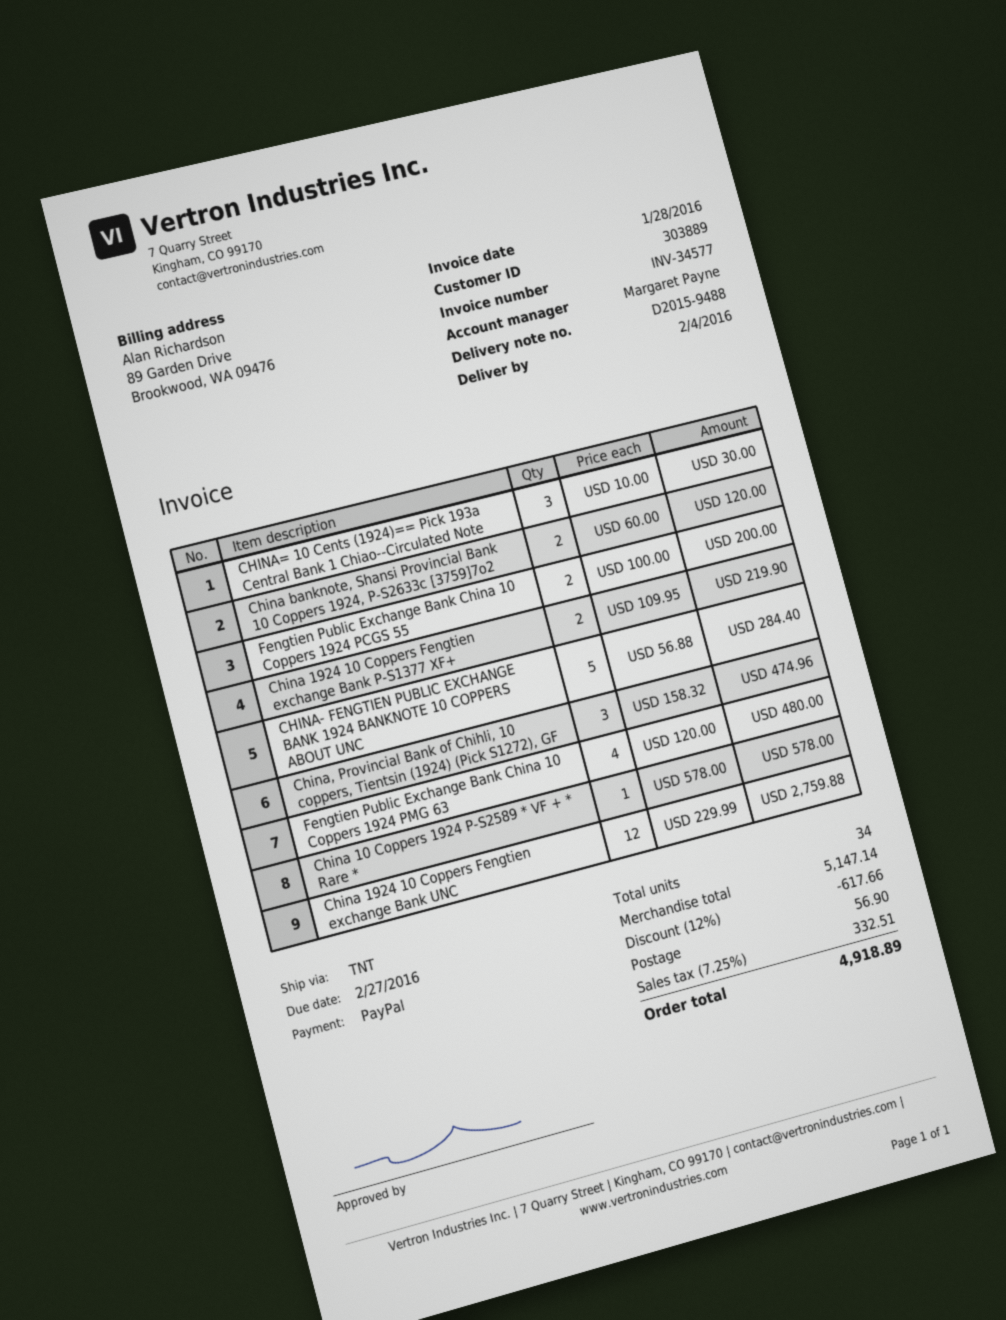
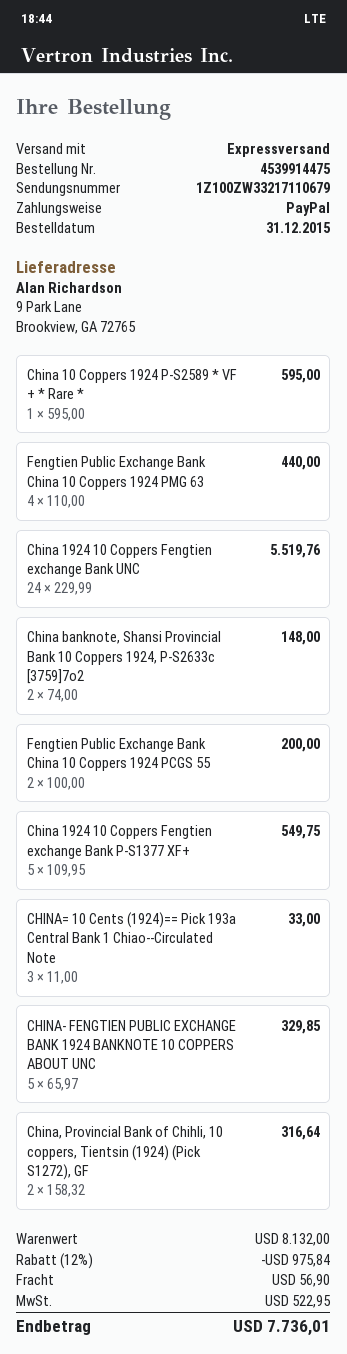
shipping method: TNT -> express
CHINA= 10 Cents (1924)== Pick 193a Central Bank 1 Chiao--Circulated Note: 3 x 10.00 = 30.00 -> 3 x 11.00 = 33.00
China banknote, Shansi Provincial Bank 10 Coppers 1924, P-S2633c [3759]7o2: 2 x 60.00 = 120.00 -> 2 x 74.00 = 148.00
China 1924 10 Coppers Fengtien exchange Bank P-S1377 XF+: 2 x 109.95 = 219.90 -> 5 x 109.95 = 549.75
CHINA- FENGTIEN PUBLIC EXCHANGE BANK 1924 BANKNOTE 10 COPPERS ABOUT UNC: 5 x 56.88 = 284.40 -> 5 x 65.97 = 329.85
China, Provincial Bank of Chihli, 10 coppers, Tientsin (1924) (Pick S1272), GF: 3 x 158.32 = 474.96 -> 2 x 158.32 = 316.64
Fengtien Public Exchange Bank China 10 Coppers 1924 PMG 63: 4 x 120.00 = 480.00 -> 4 x 110.00 = 440.00
China 10 Coppers 1924 P-S2589 * VF + * Rare *: 1 x 578.00 = 578.00 -> 1 x 595.00 = 595.00
China 1924 10 Coppers Fengtien exchange Bank UNC: 12 x 229.99 = 2759.88 -> 24 x 229.99 = 5519.76
subtotal: 5147.14 -> 8132.00
discount: 12% = 617.66 -> 12% = 975.84
tax: 332.51 -> 522.95
total: 4918.89 -> 7736.01

